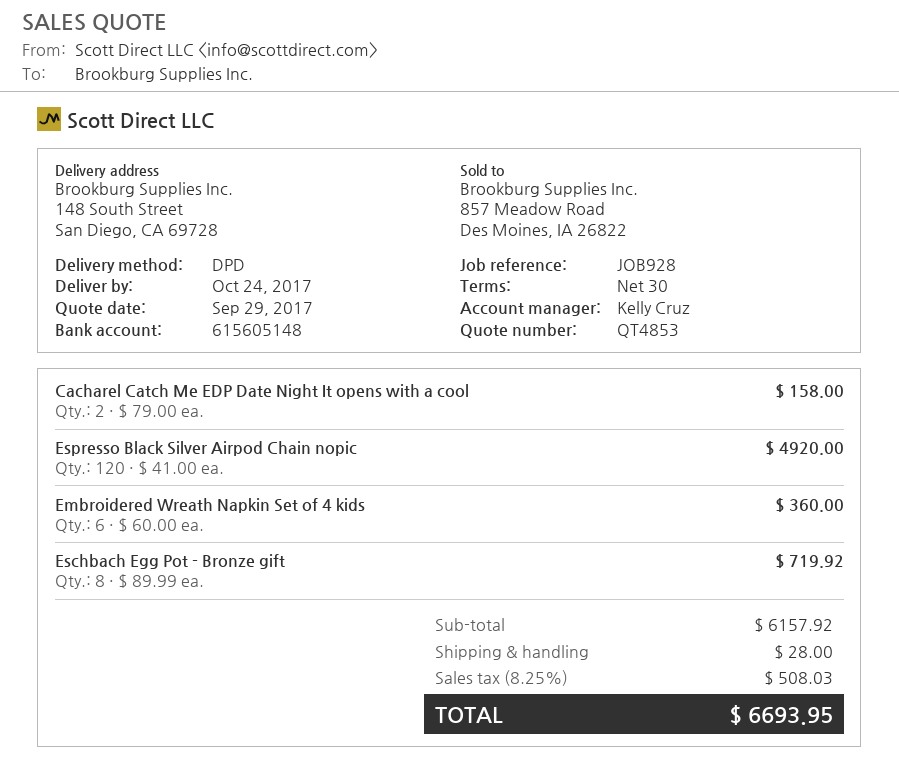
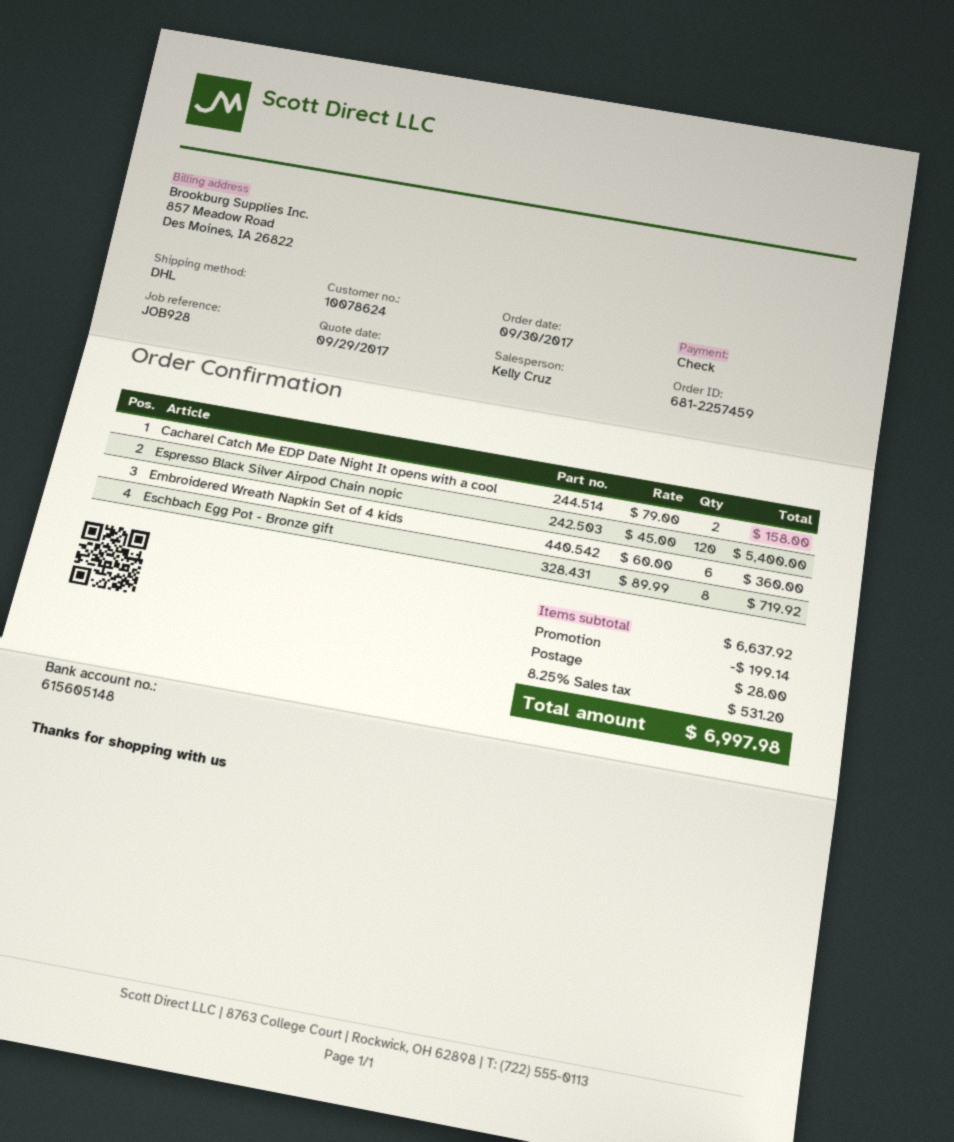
shipping method: DPD -> DHL
Espresso Black Silver Airpod Chain nopic: 120 x 41.00 = 4920.00 -> 120 x 45.00 = 5400.00
subtotal: 6157.92 -> 6637.92
discount: none -> 199.14
tax: 8.25% = 508.03 -> 8.25% = 531.20
total: 6693.95 -> 6997.98

